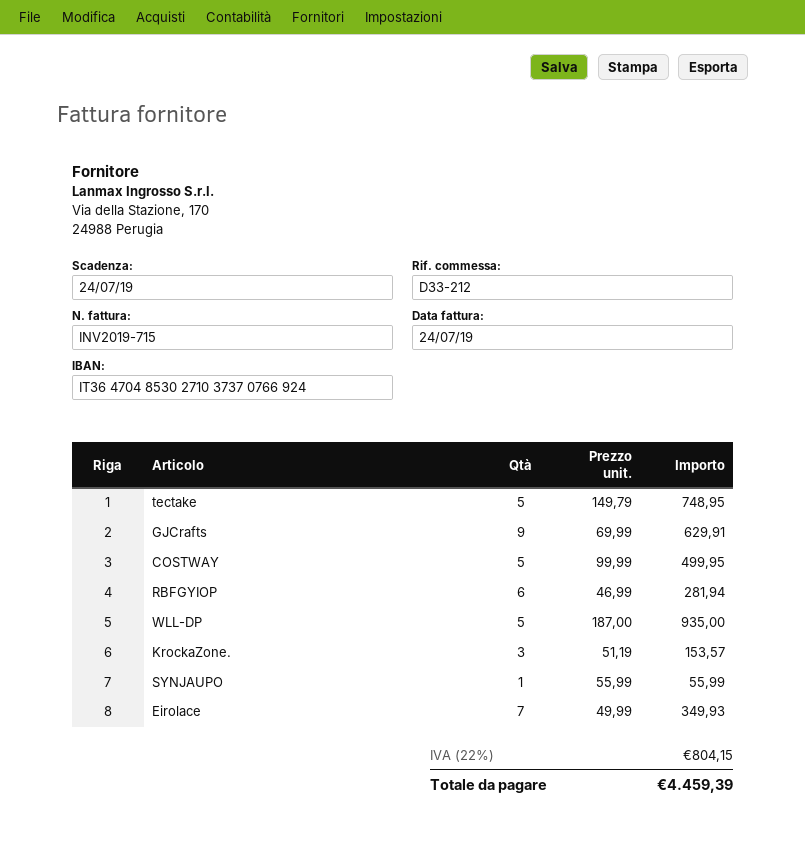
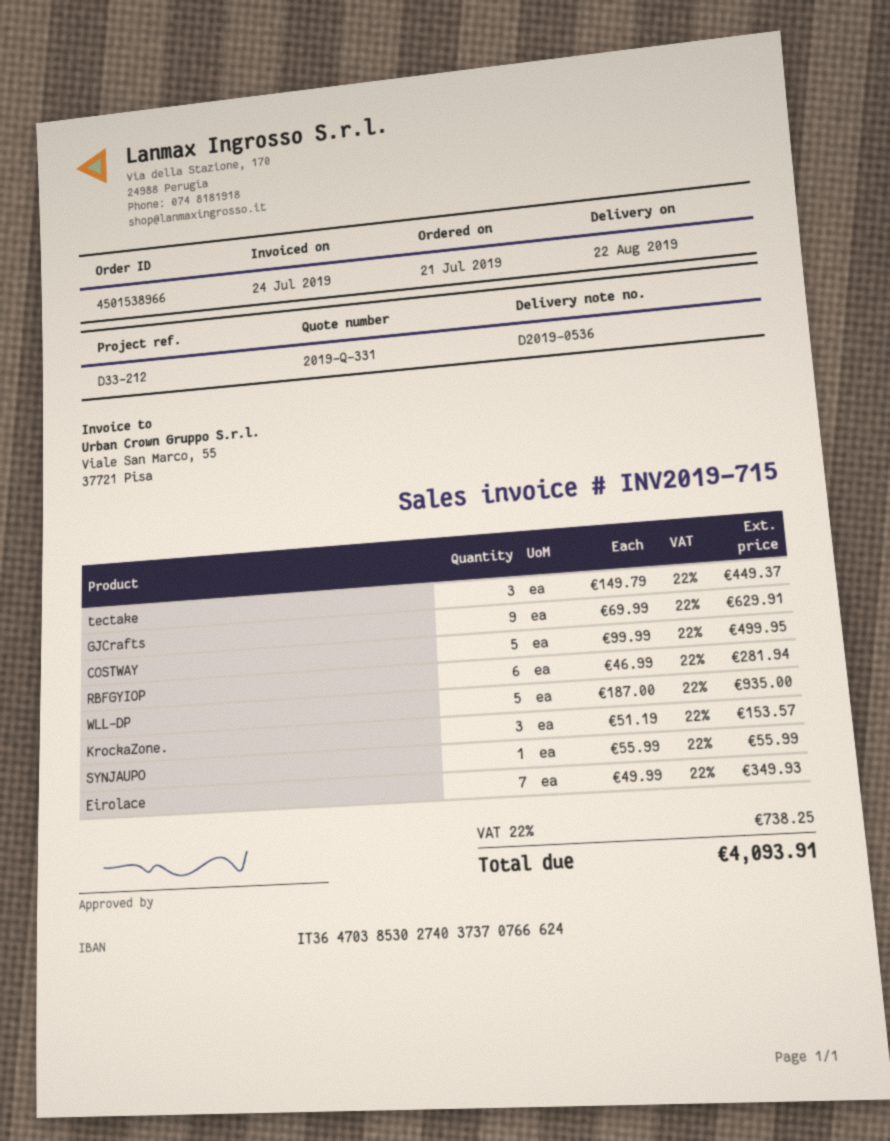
bank account: IT3647048530271037370766924 -> IT3647038530274037370766624
tectake: 5 x 149.79 = 748.95 -> 3 x 149.79 = 449.37
tax: 22% = 804.15 -> 22% = 738.25
total: 4459.39 -> 4093.91

